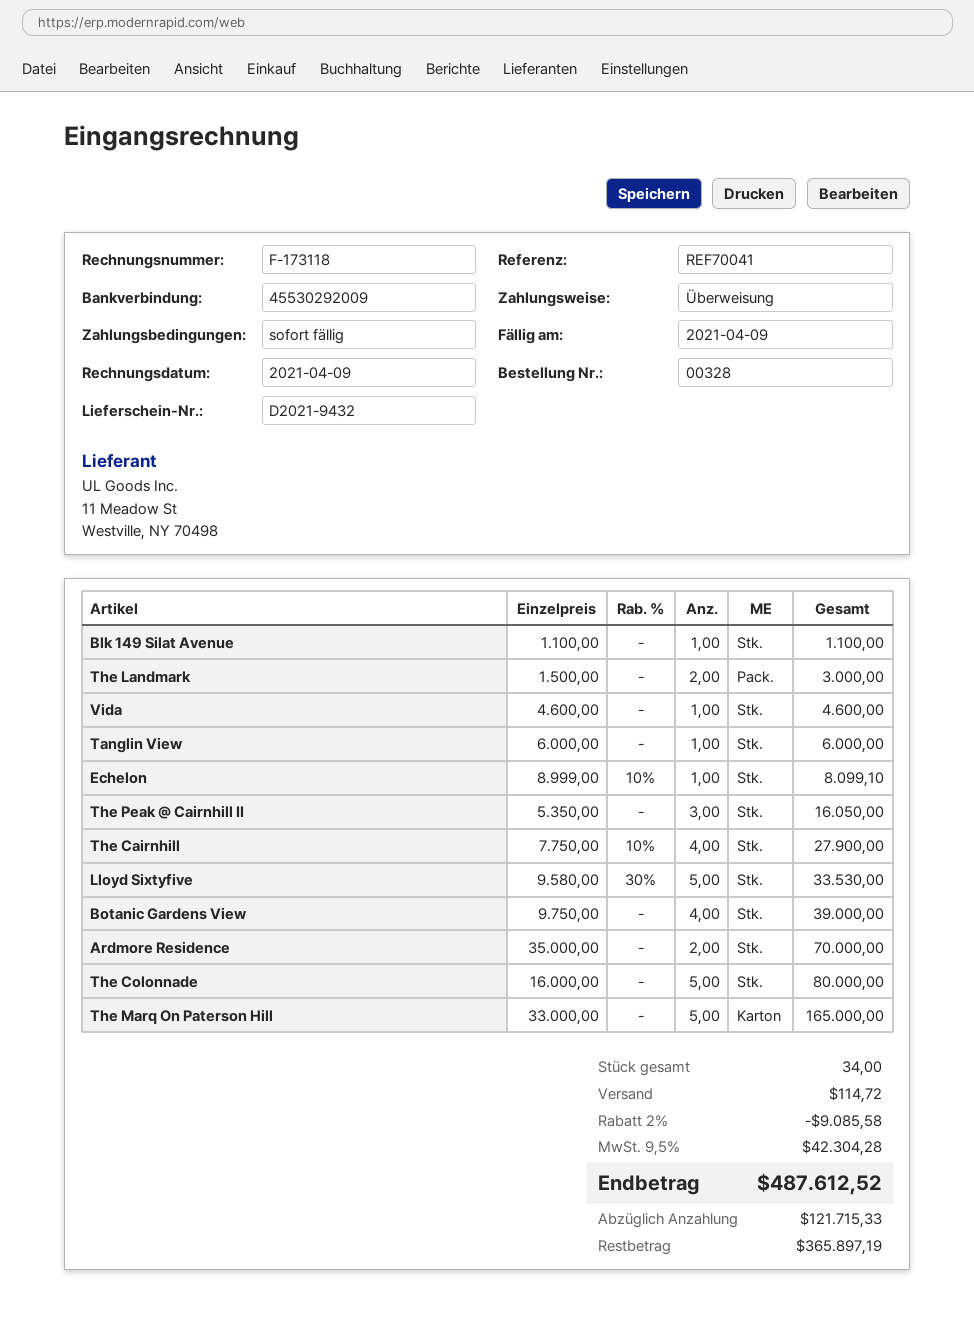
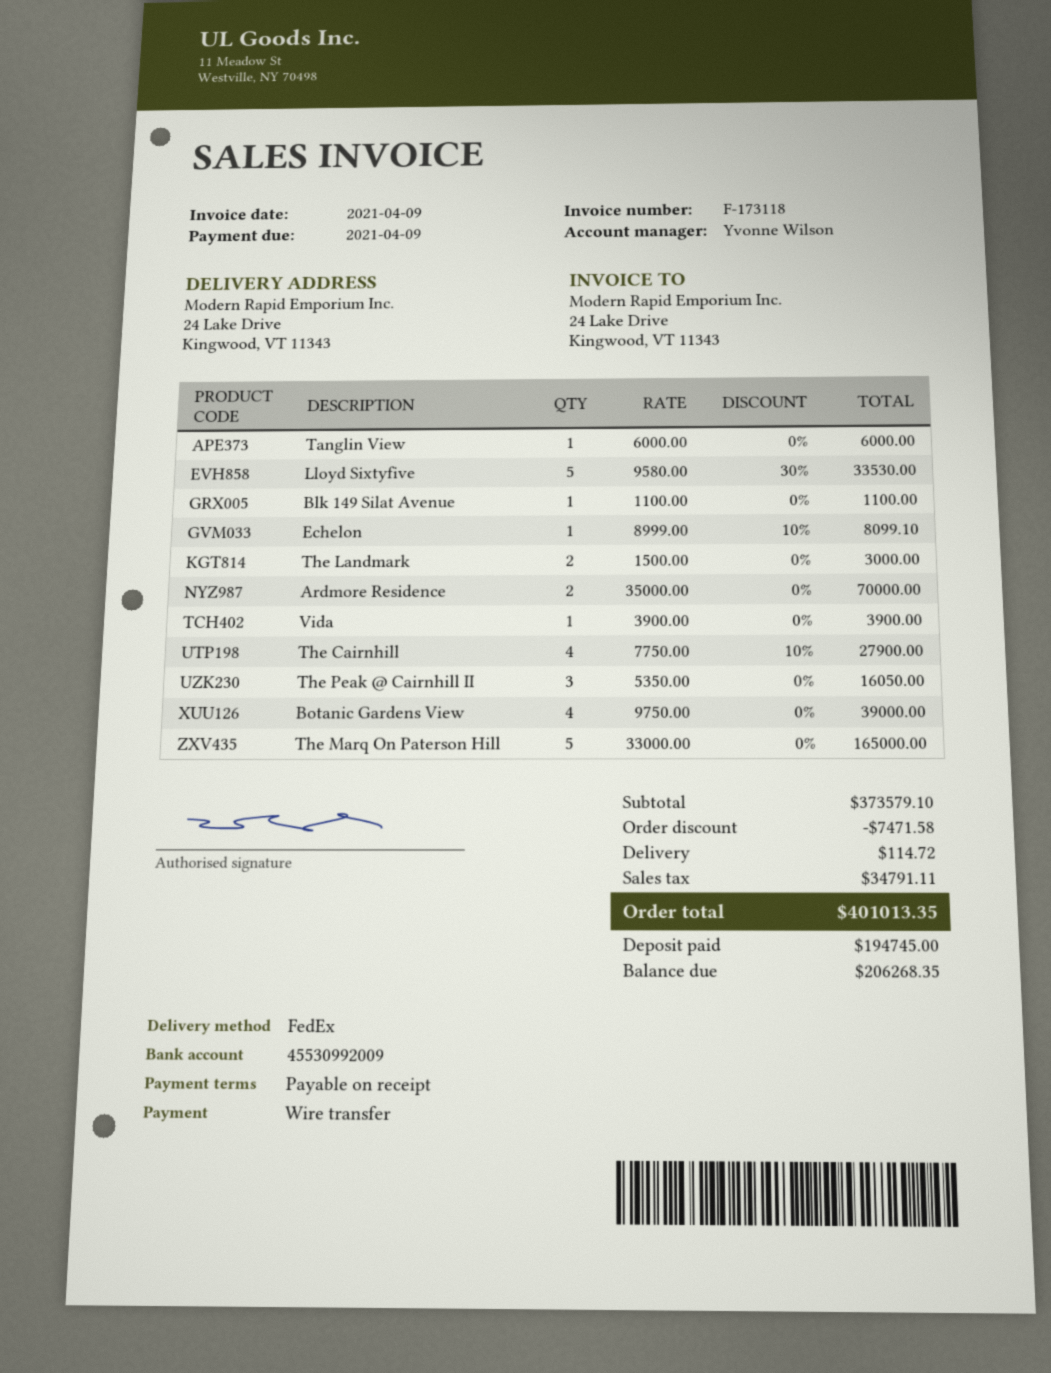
bank account: 45530292009 -> 45530992009
Vida: 1 x 4600.00 = 4600.00 -> 1 x 3900.00 = 3900.00
The Colonnade: 5 x 16000.00 = 80000.00 -> none
discount: 9085.58 -> 7471.58
tax: 42304.28 -> 34791.11
total: 487612.52 -> 401013.35
deposit: 121715.33 -> 194745.00
balance: 365897.19 -> 206268.35

